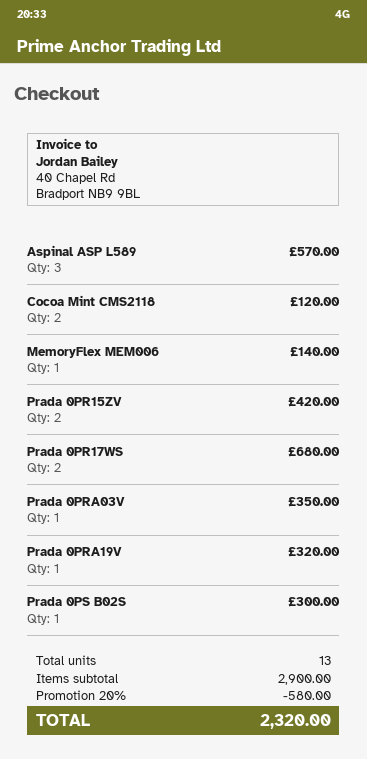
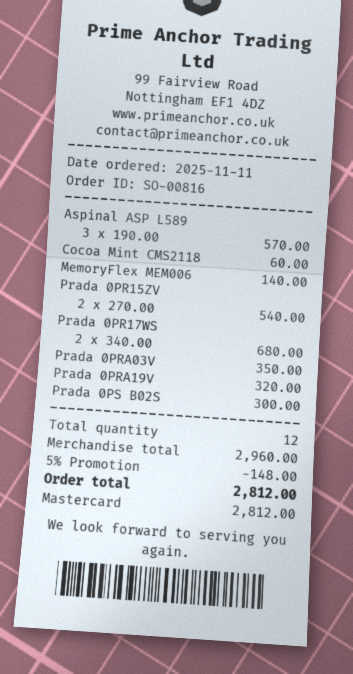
Cocoa Mint CMS2118: 2 for 120.00 -> 1 for 60.00
Prada 0PR15ZV: 2 for 420.00 -> 2 for 540.00
total quantity: 13 -> 12
subtotal: 2900.00 -> 2960.00
discount: 20% = 580.00 -> 5% = 148.00
total: 2320.00 -> 2812.00

